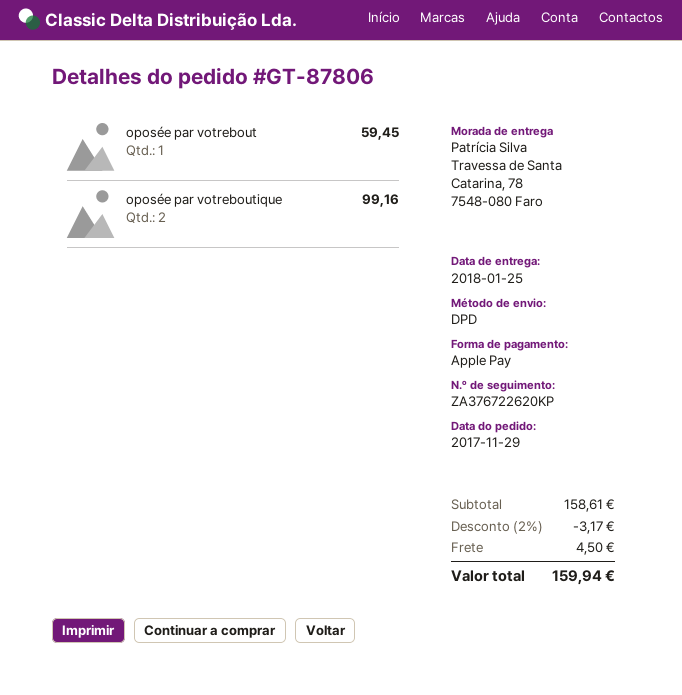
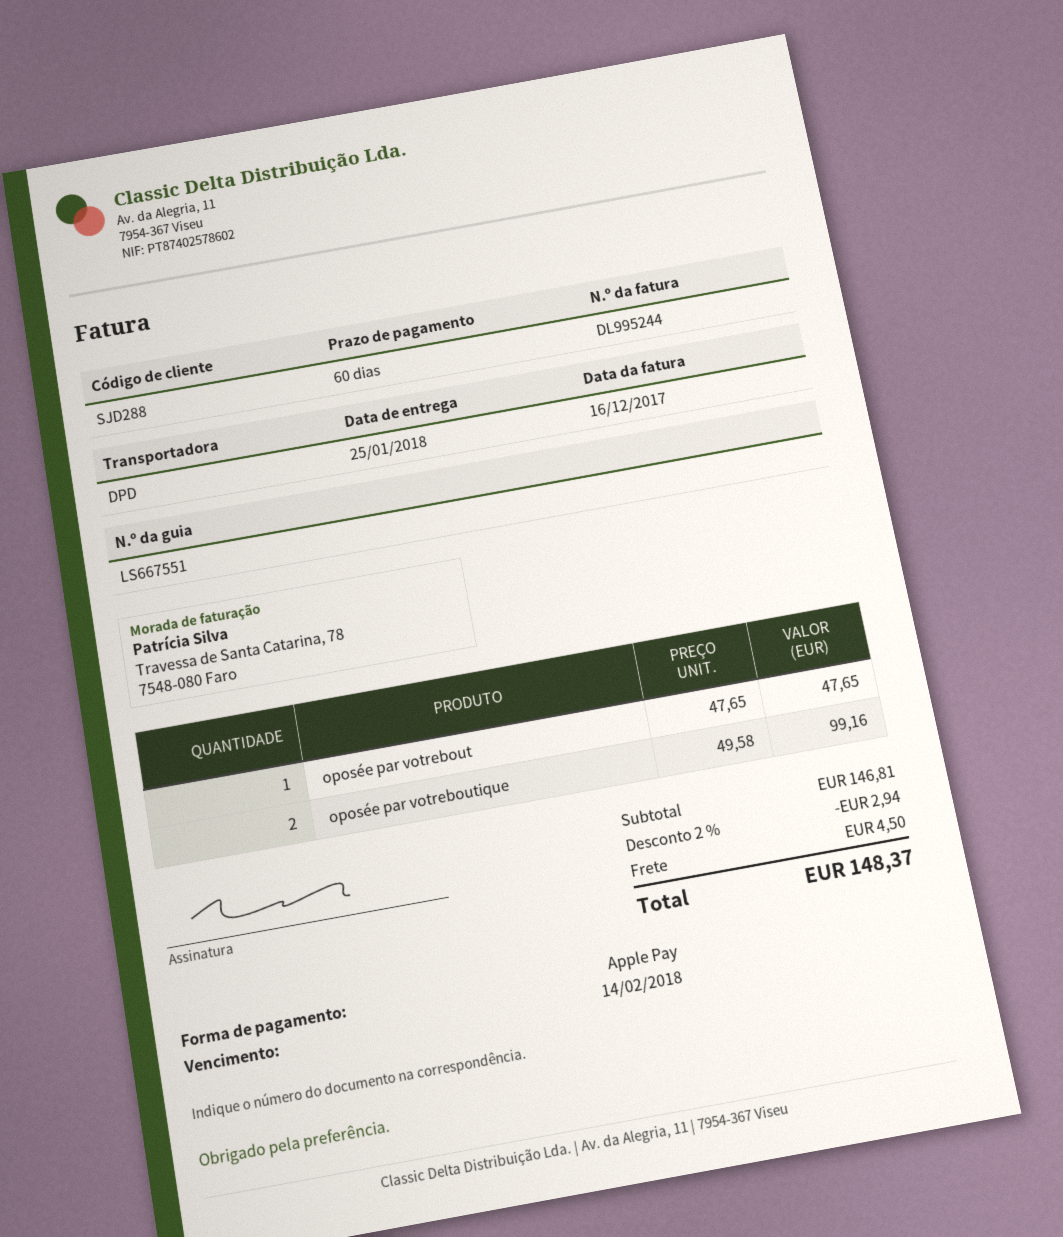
oposée par votrebout: 1 for 59.45 -> 1 for 47.65
subtotal: 158.61 -> 146.81
discount: 2% = 3.17 -> 2% = 2.94
total: 159.94 -> 148.37

